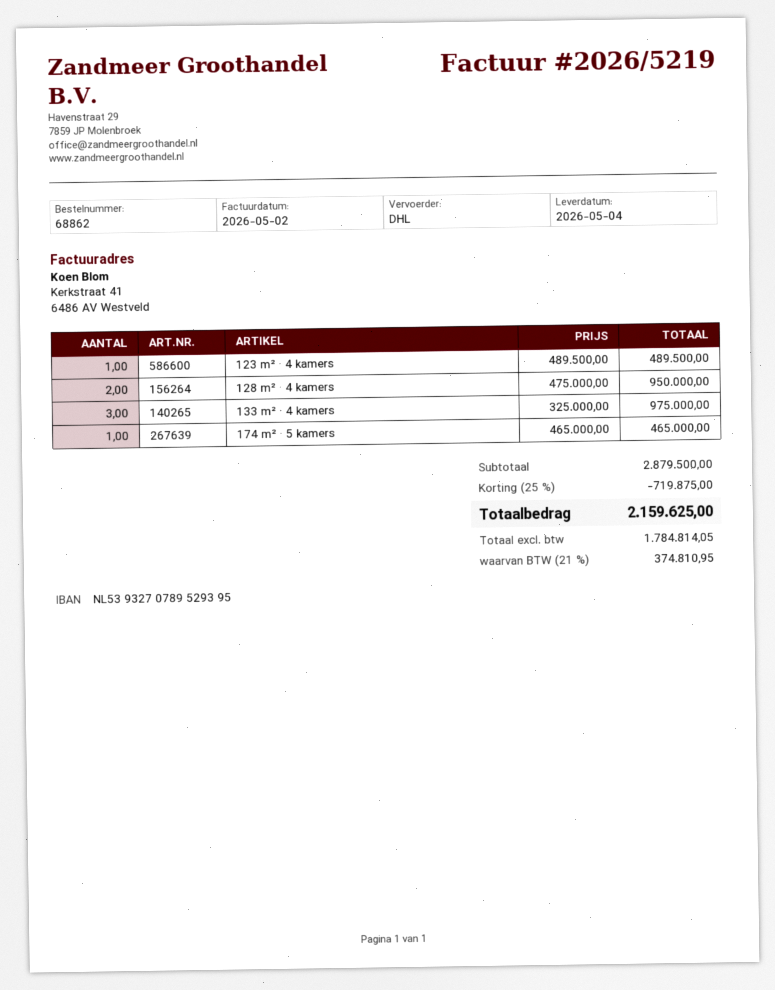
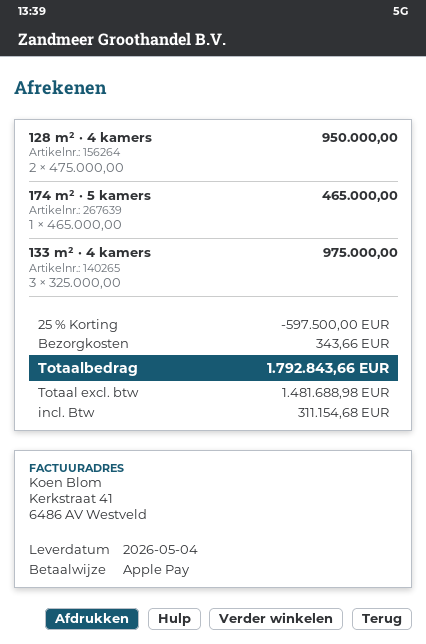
123 m² · 4 kamers: 1 x 489500.00 = 489500.00 -> none
discount: 25% = 719875.00 -> 25% = 597500.00
shipping: none -> 343.66
net: 1784814.05 -> 1481688.98
tax: 374810.95 -> 311154.68
total: 2159625.00 -> 1792843.66

